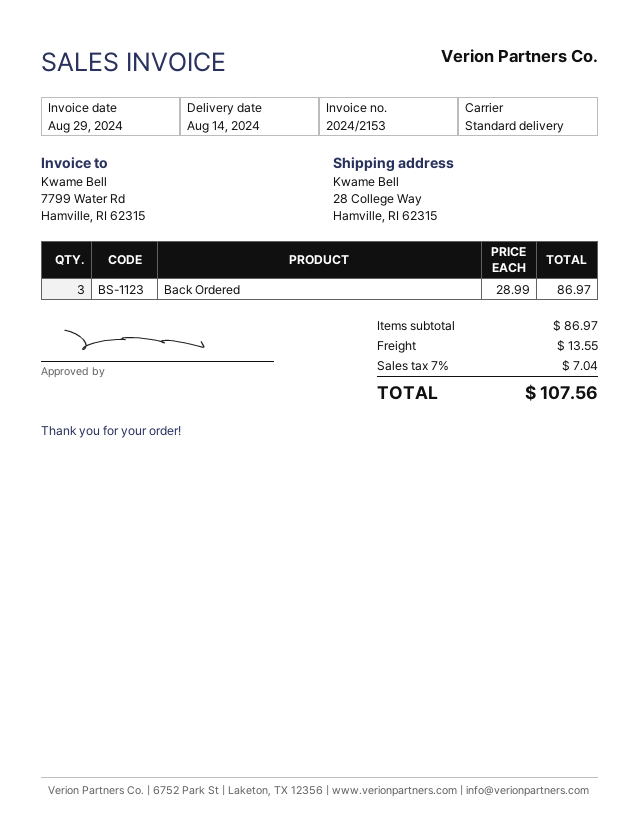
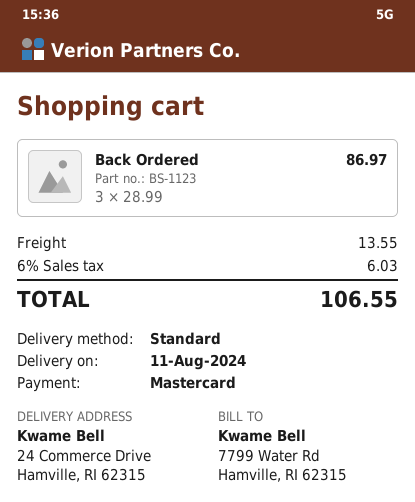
delivery date: 2024-08-14 -> 2024-08-11
ship to: 28 College Way, Hamville, RI 62315 -> 24 Commerce Drive, Hamville, RI 62315
tax: 7% = 7.04 -> 6% = 6.03
total: 107.56 -> 106.55

